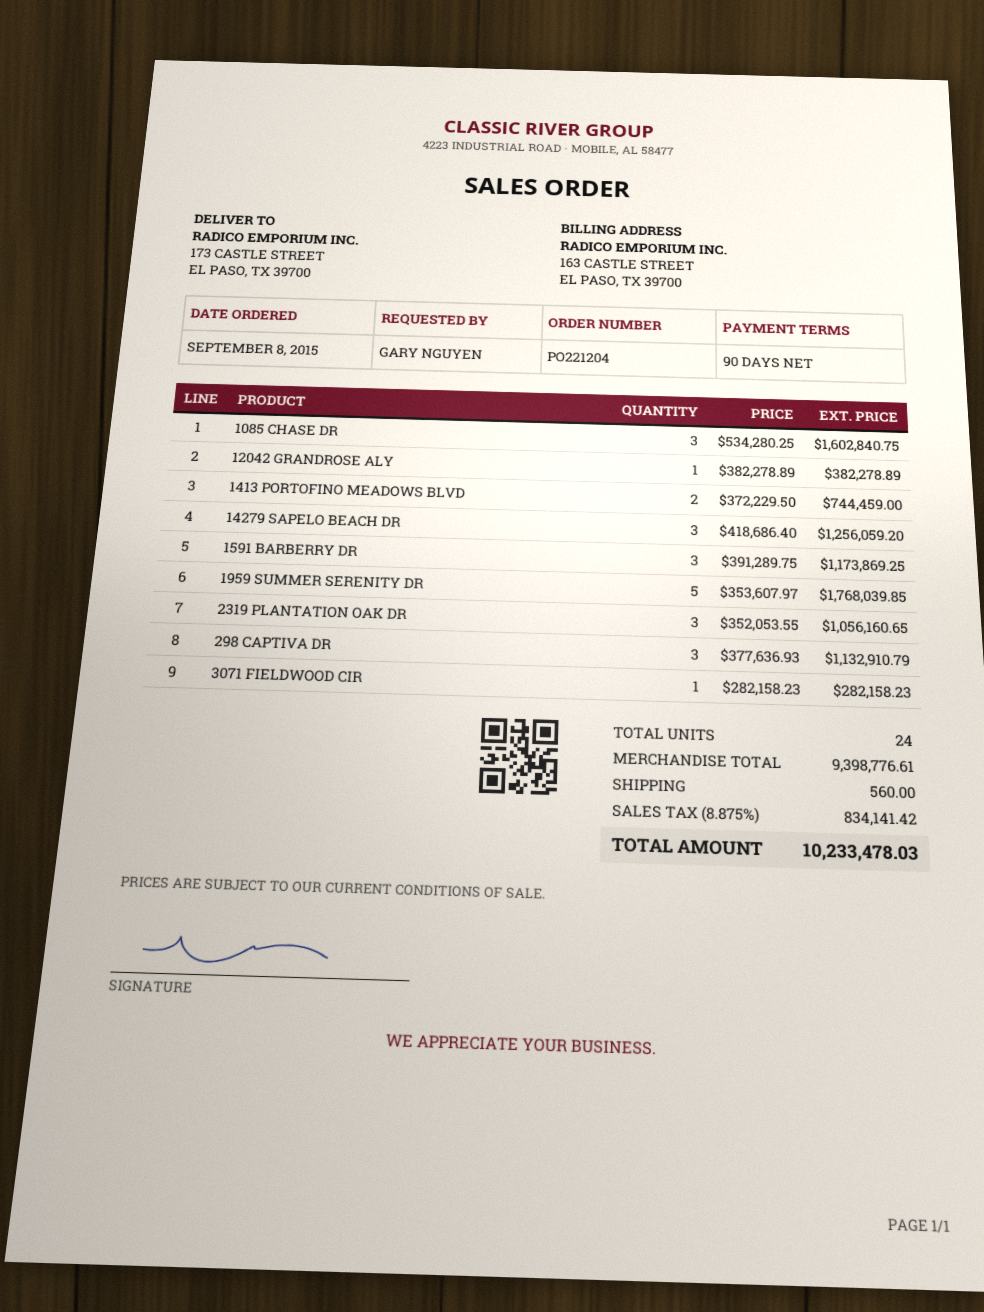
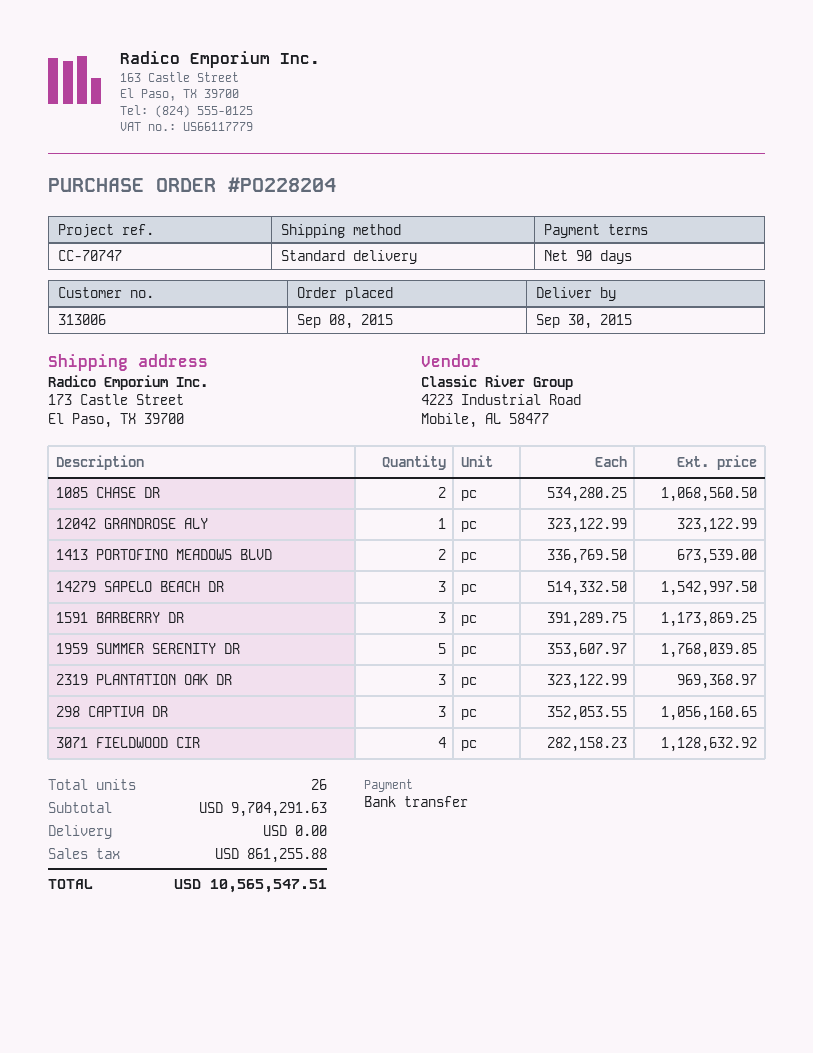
order number: PO221204 -> PO228204
1085 CHASE DR: 3 x 534280.25 = 1602840.75 -> 2 x 534280.25 = 1068560.50
12042 GRANDROSE ALY: 1 x 382278.89 = 382278.89 -> 1 x 323122.99 = 323122.99
1413 PORTOFINO MEADOWS BLVD: 2 x 372229.50 = 744459.00 -> 2 x 336769.50 = 673539.00
14279 SAPELO BEACH DR: 3 x 418686.40 = 1256059.20 -> 3 x 514332.50 = 1542997.50
2319 PLANTATION OAK DR: 3 x 352053.55 = 1056160.65 -> 3 x 323122.99 = 969368.97
298 CAPTIVA DR: 3 x 377636.93 = 1132910.79 -> 3 x 352053.55 = 1056160.65
3071 FIELDWOOD CIR: 1 x 282158.23 = 282158.23 -> 4 x 282158.23 = 1128632.92
total quantity: 24 -> 26
subtotal: 9398776.61 -> 9704291.63
shipping: 560.00 -> 0.00
tax: 834141.42 -> 861255.88
total: 10233478.03 -> 10565547.51

